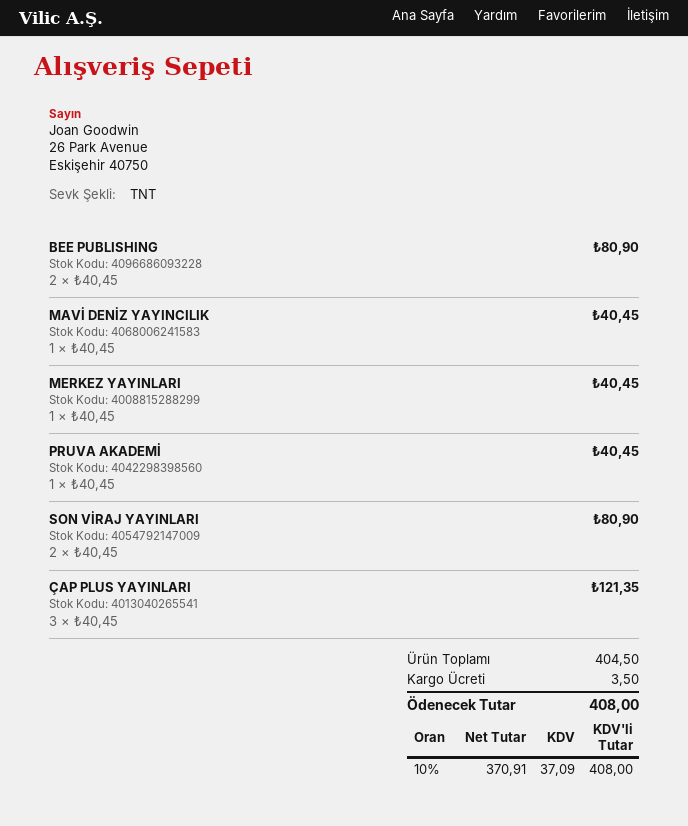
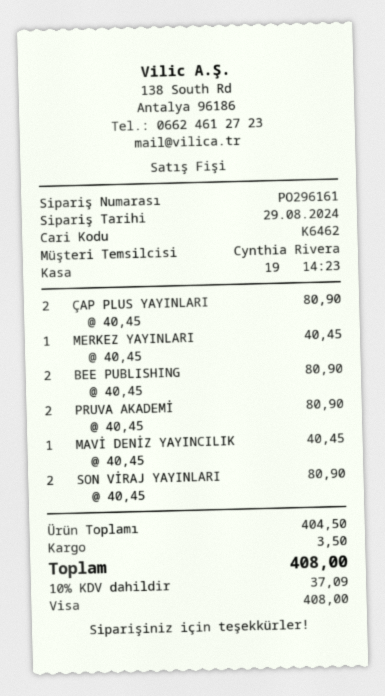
PRUVA AKADEMİ: 1 x 40.45 = 40.45 -> 2 x 40.45 = 80.90
ÇAP PLUS YAYINLARI: 3 x 40.45 = 121.35 -> 2 x 40.45 = 80.90

